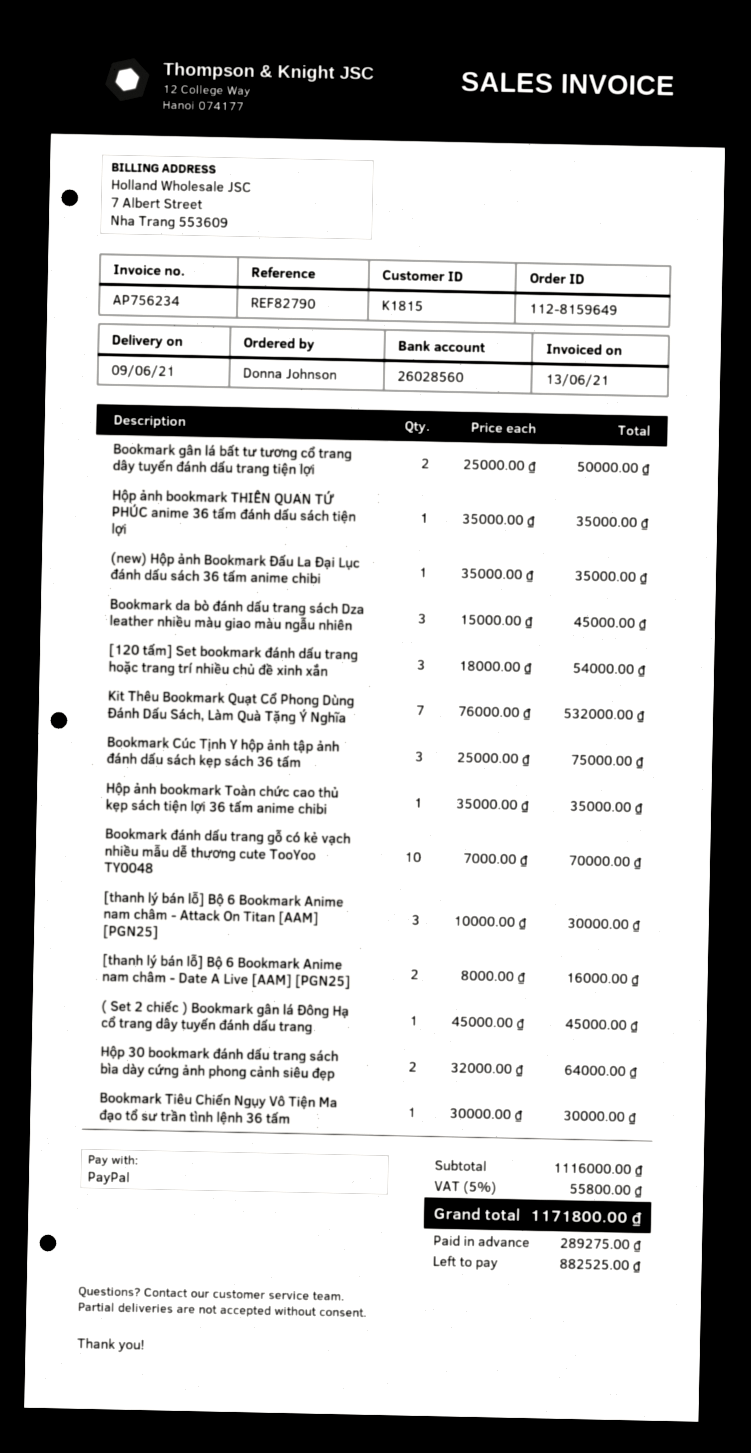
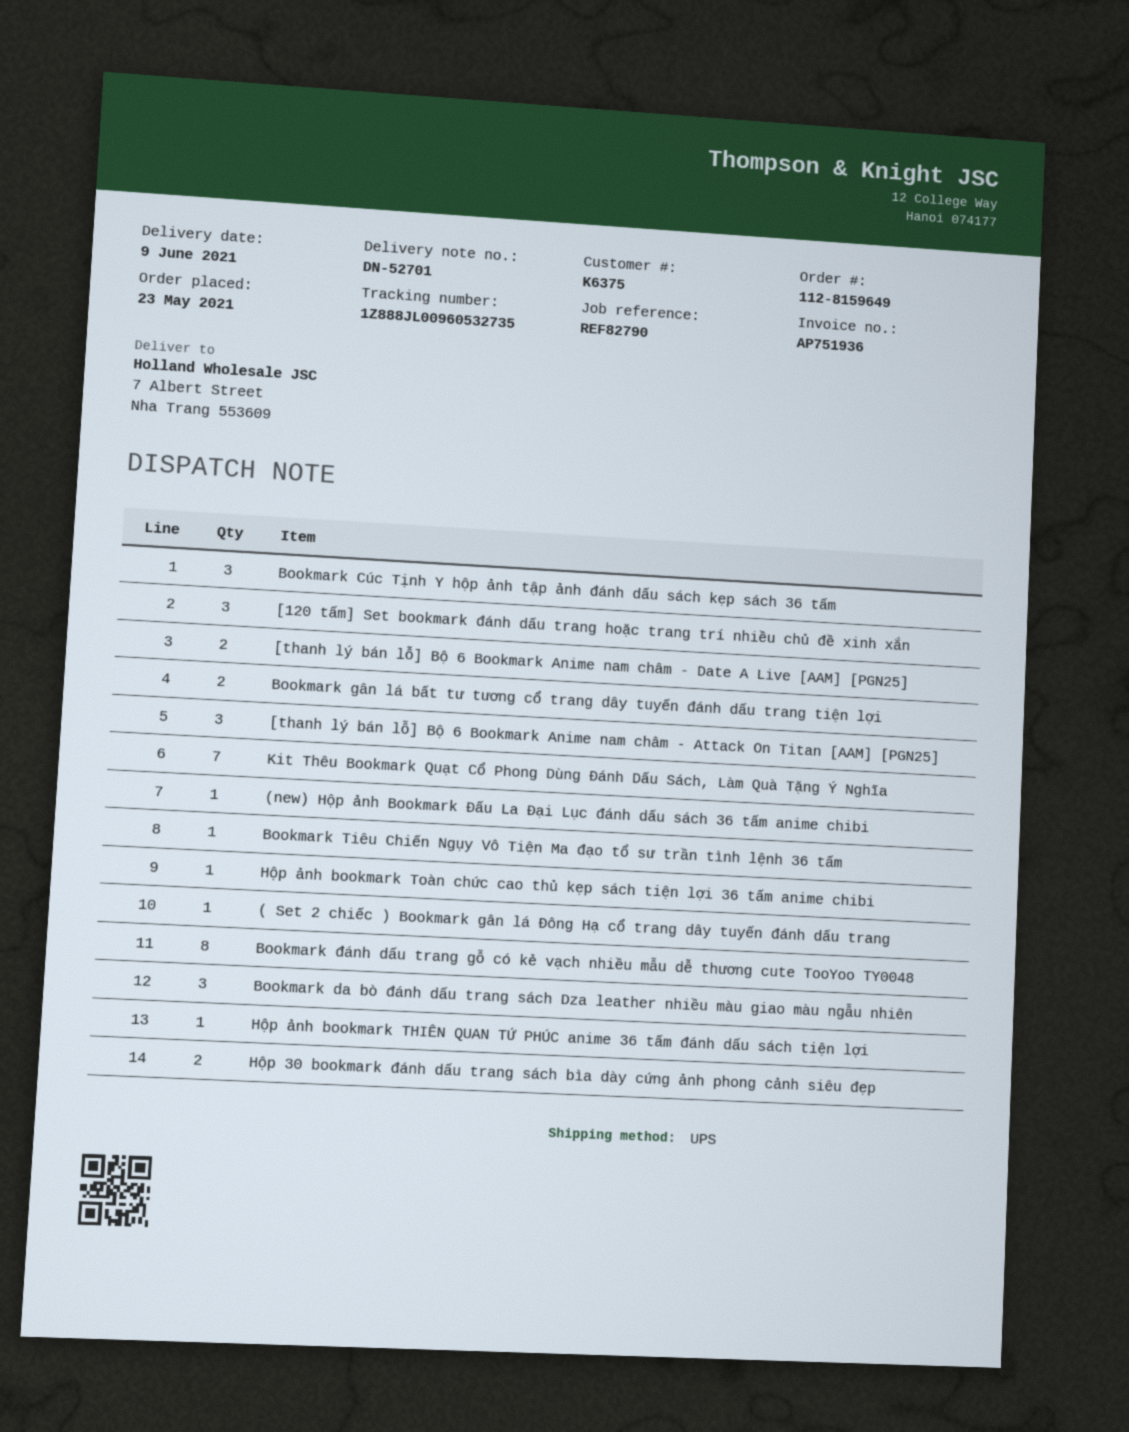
invoice number: AP756234 -> AP751936
customer number: K1815 -> K6375
Bookmark đánh dấu trang gỗ có kẻ vạch nhiều mẫu dễ thương cute TooYoo TY0048: 10 -> 8

